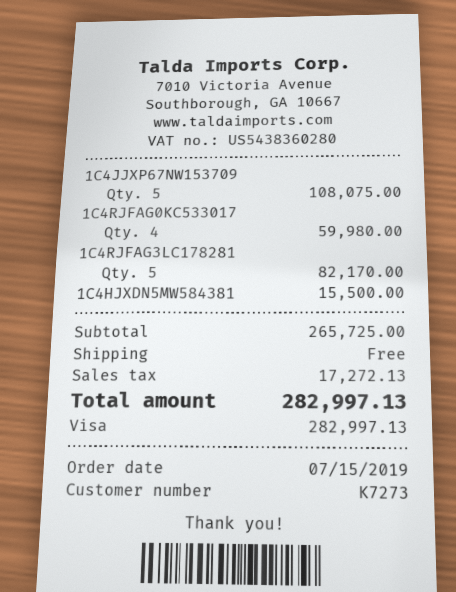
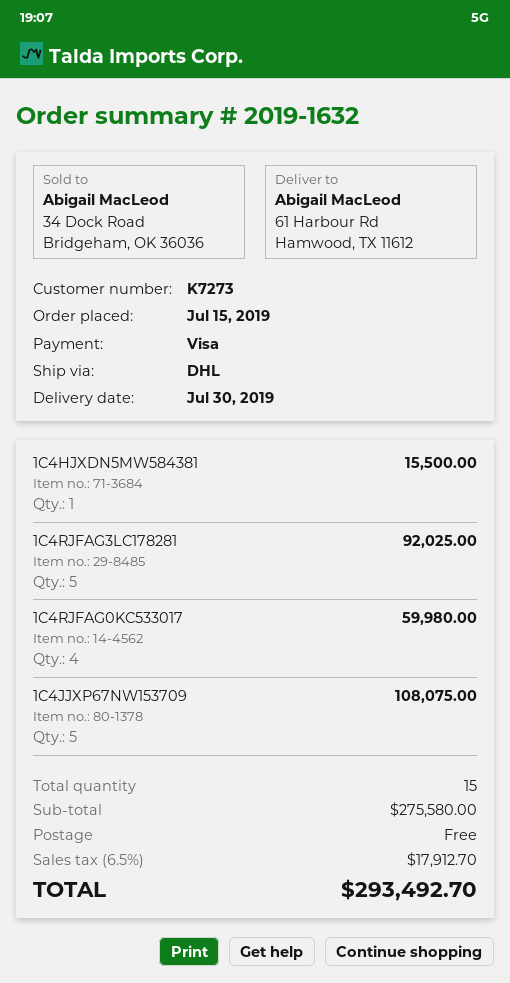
1C4RJFAG3LC178281: 5 for 82170.00 -> 5 for 92025.00
subtotal: 265725.00 -> 275580.00
tax: 17272.13 -> 17912.70
total: 282997.13 -> 293492.70

